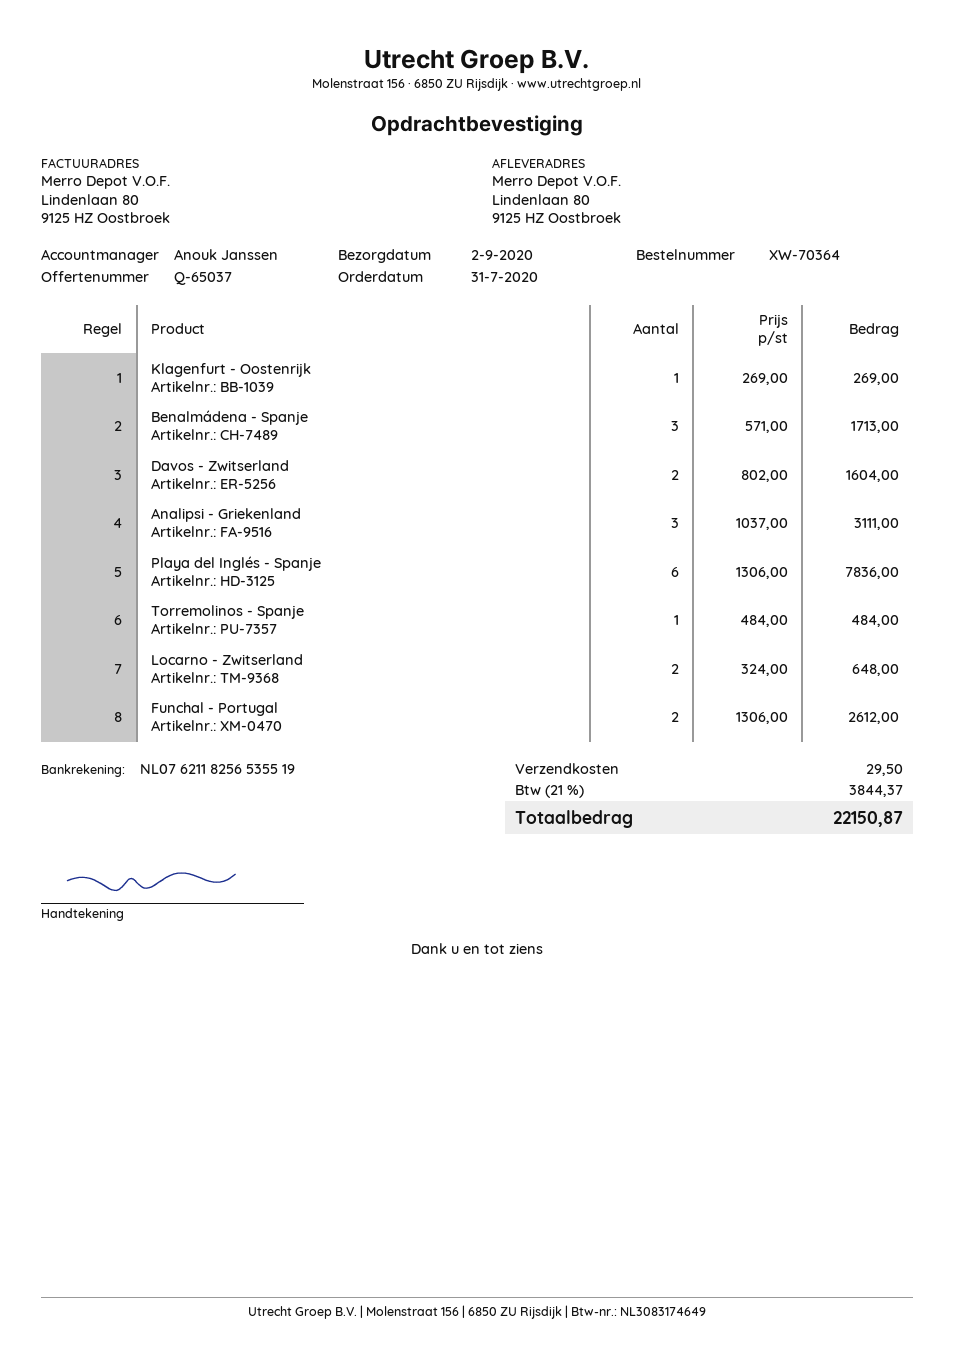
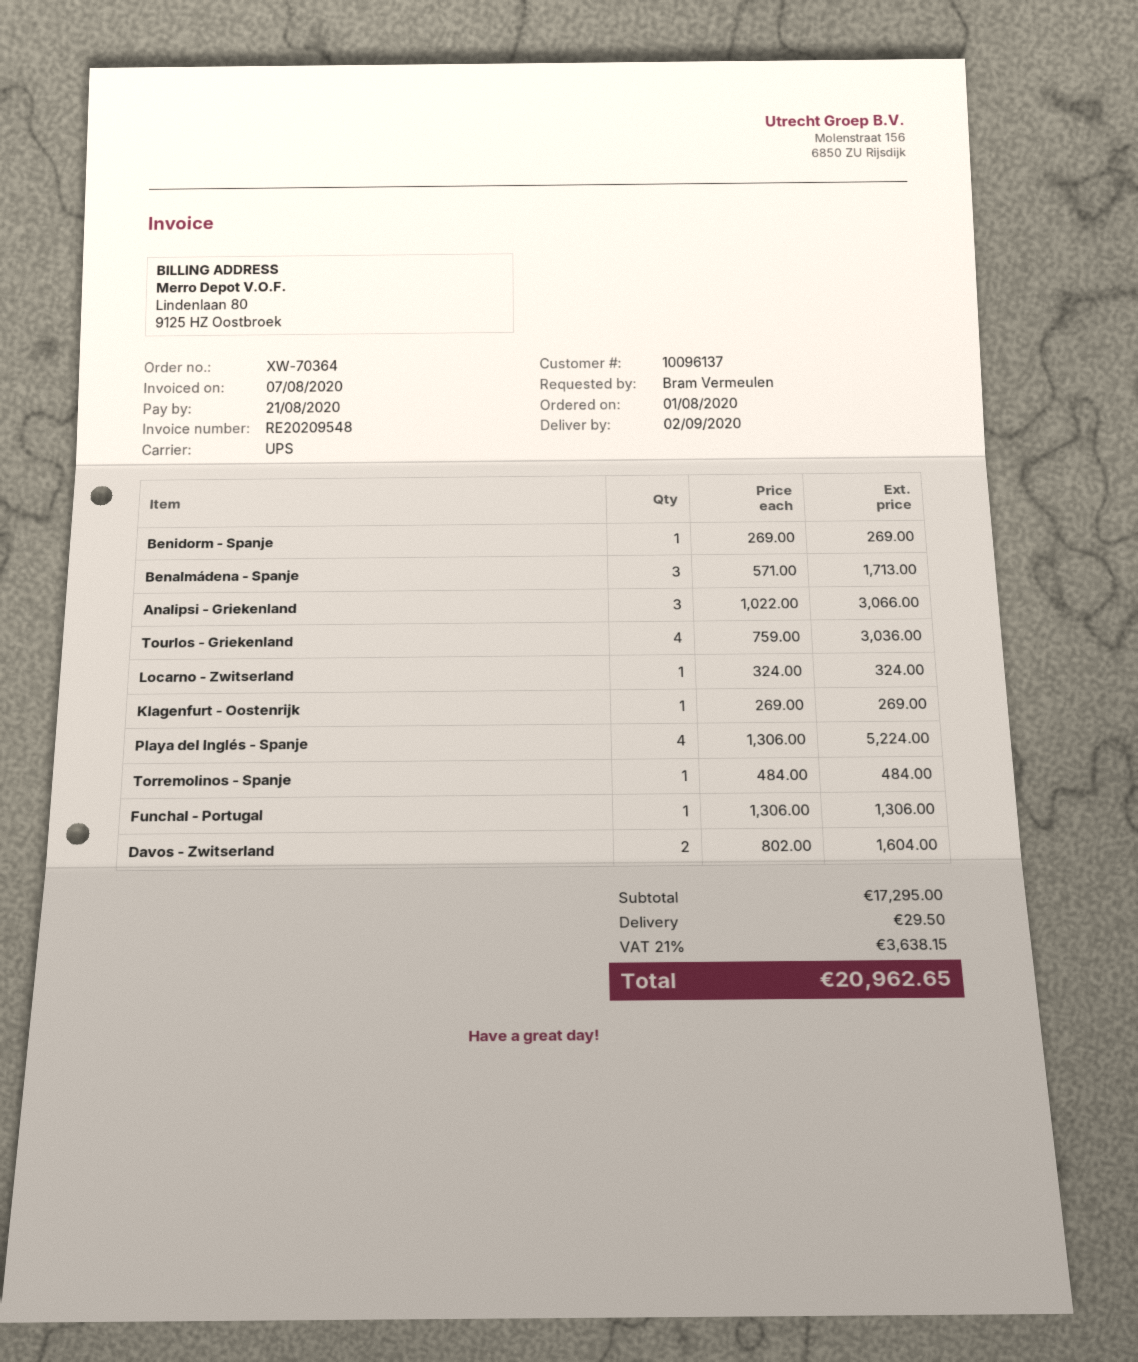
order date: 2020-07-31 -> 2020-08-01
Analipsi - Griekenland: 3 x 1037.00 = 3111.00 -> 3 x 1022.00 = 3066.00
Playa del Inglés - Spanje: 6 x 1306.00 = 7836.00 -> 4 x 1306.00 = 5224.00
Locarno - Zwitserland: 2 x 324.00 = 648.00 -> 1 x 324.00 = 324.00
Funchal - Portugal: 2 x 1306.00 = 2612.00 -> 1 x 1306.00 = 1306.00
Benidorm - Spanje: none -> 1 x 269.00 = 269.00
Tourlos - Griekenland: none -> 4 x 759.00 = 3036.00
tax: 21% = 3844.37 -> 21% = 3638.15
total: 22150.87 -> 20962.65

